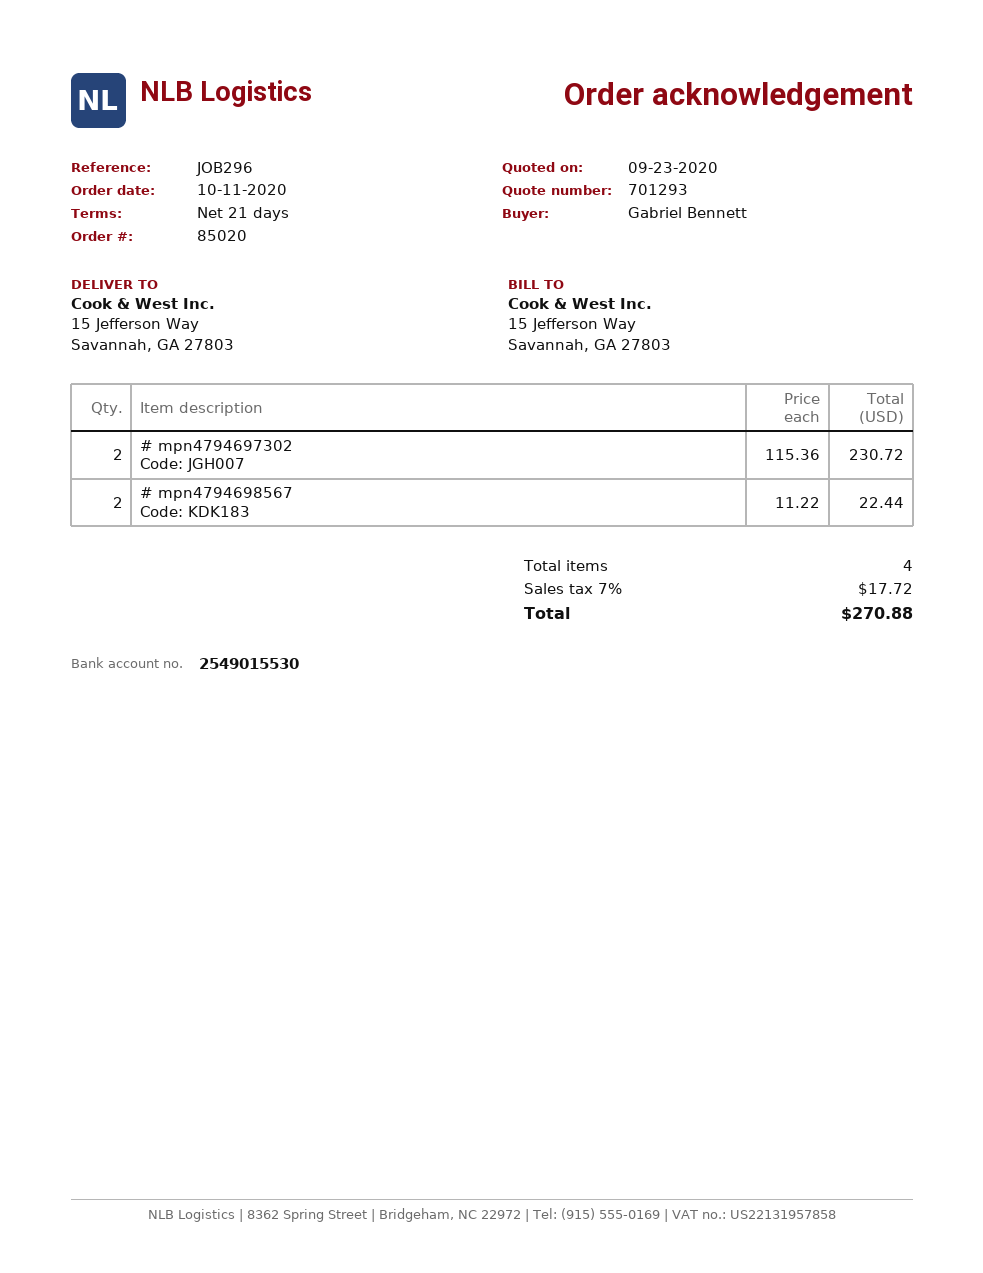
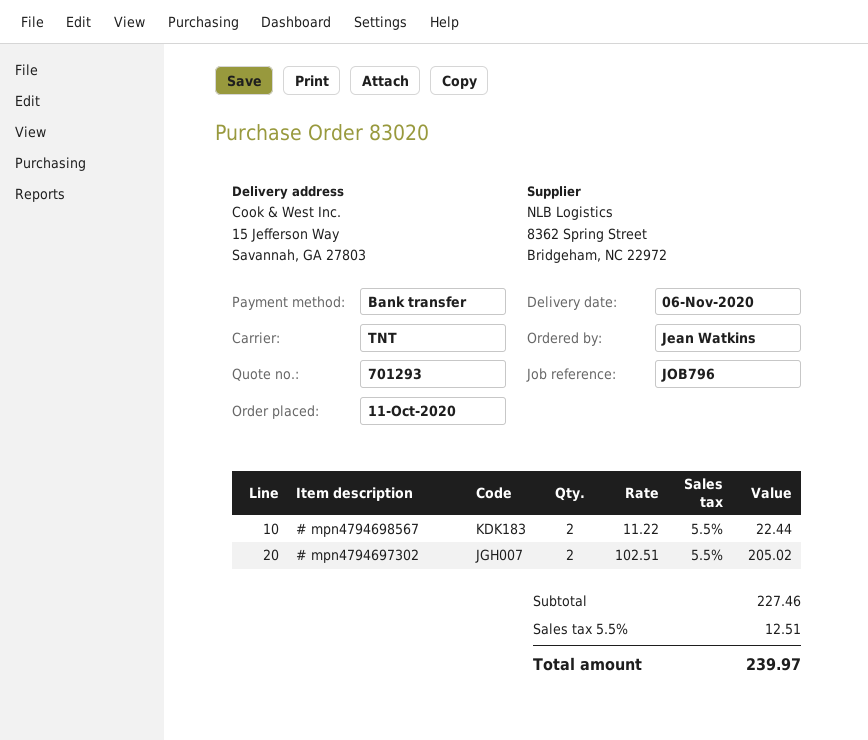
order number: 85020 -> 83020
reference: JOB296 -> JOB796
ordered by: Gabriel Bennett -> Jean Watkins
# mpn4794697302: 2 x 115.36 = 230.72 -> 2 x 102.51 = 205.02
tax: 7% = 17.72 -> 5.5% = 12.51
total: 270.88 -> 239.97

